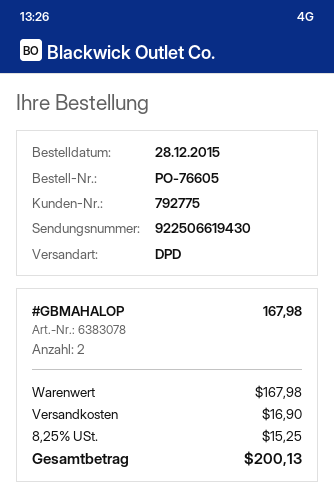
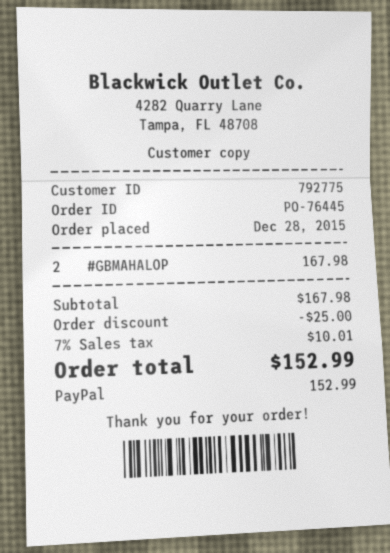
order number: PO-76605 -> PO-76445
discount: none -> 25.00
shipping: 16.90 -> none
tax: 8.25% = 15.25 -> 7% = 10.01
total: 200.13 -> 152.99

